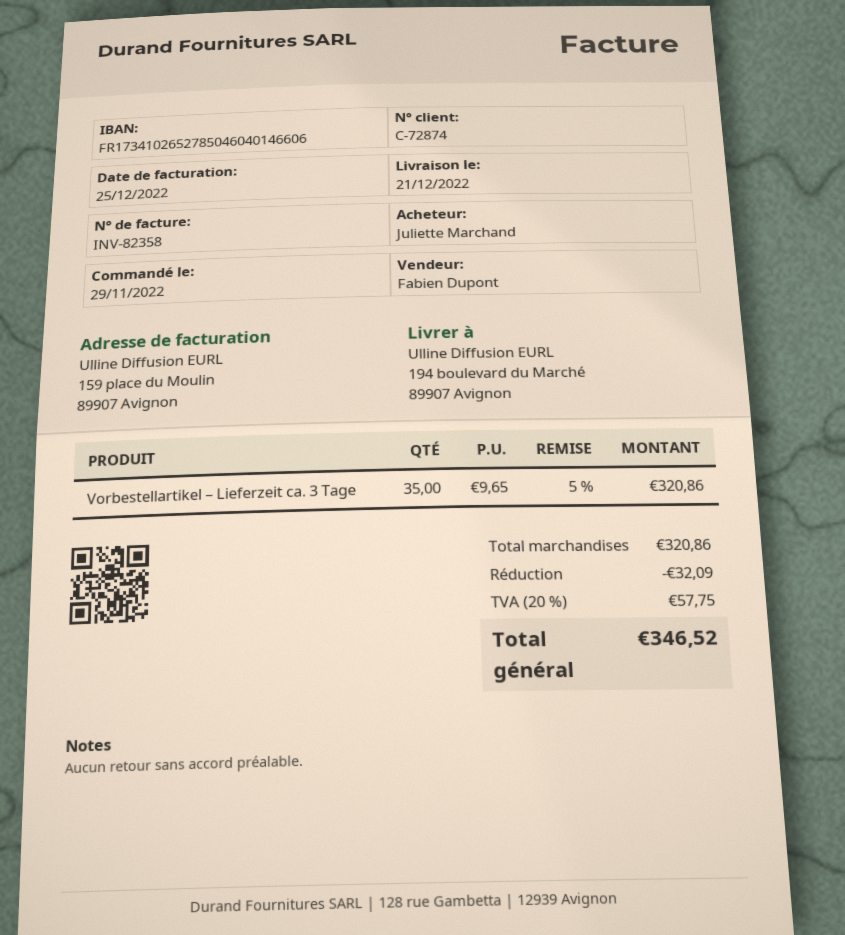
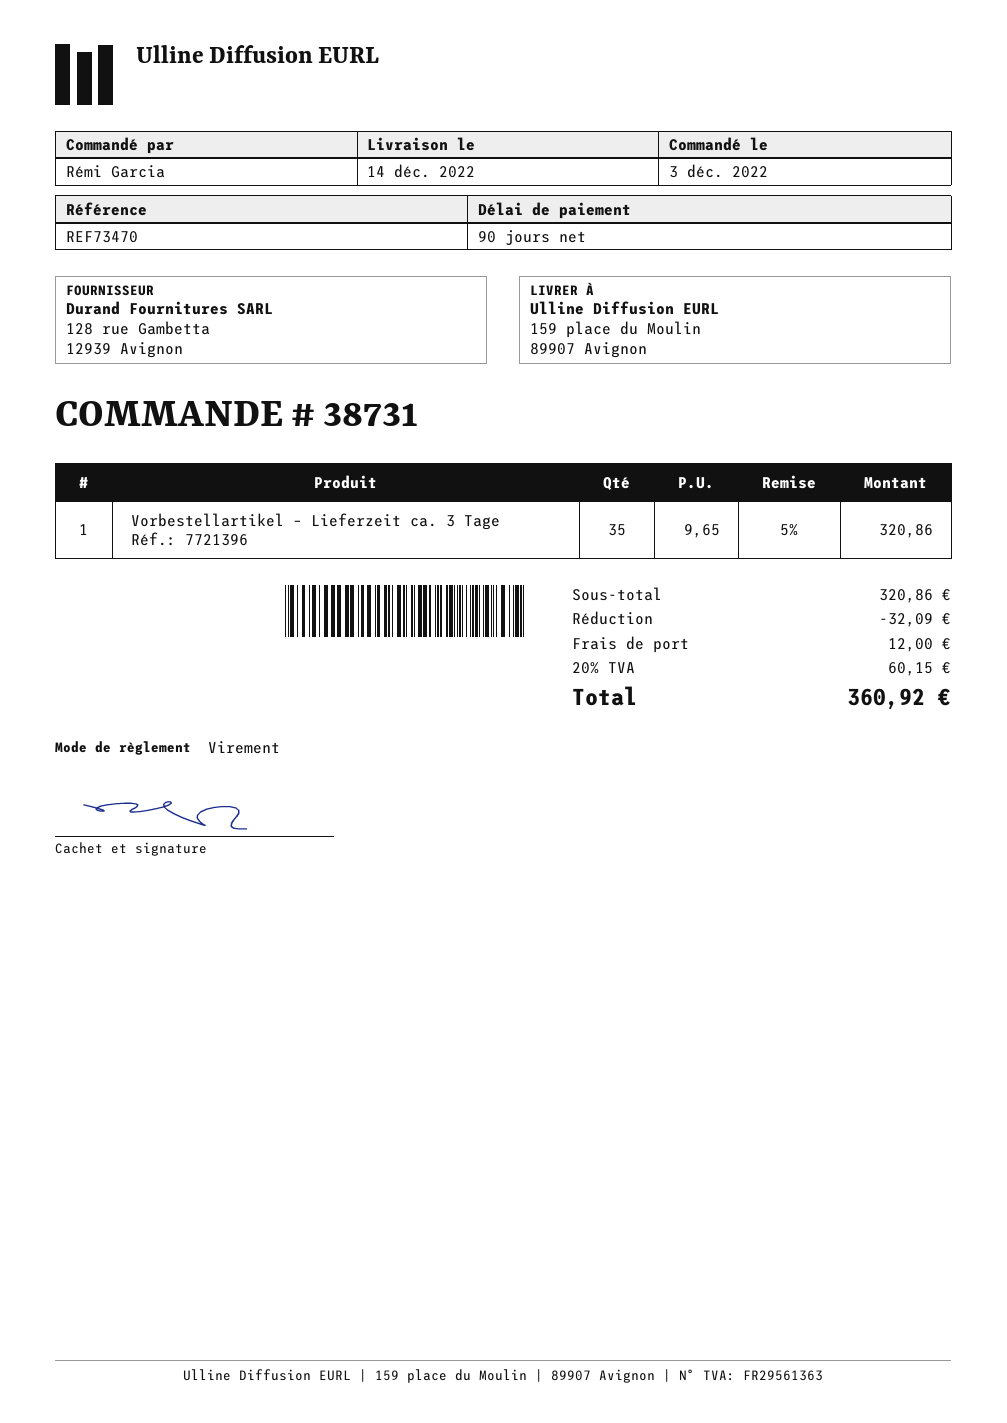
order date: 2022-11-29 -> 2022-12-03
delivery date: 2022-12-21 -> 2022-12-14
ordered by: Juliette Marchand -> Rémi Garcia
ship to: 194 boulevard du Marché, 89907 Avignon -> 159 place du Moulin, 89907 Avignon
shipping: none -> 12.00
tax: 20% = 57.75 -> 20% = 60.15
total: 346.52 -> 360.92

